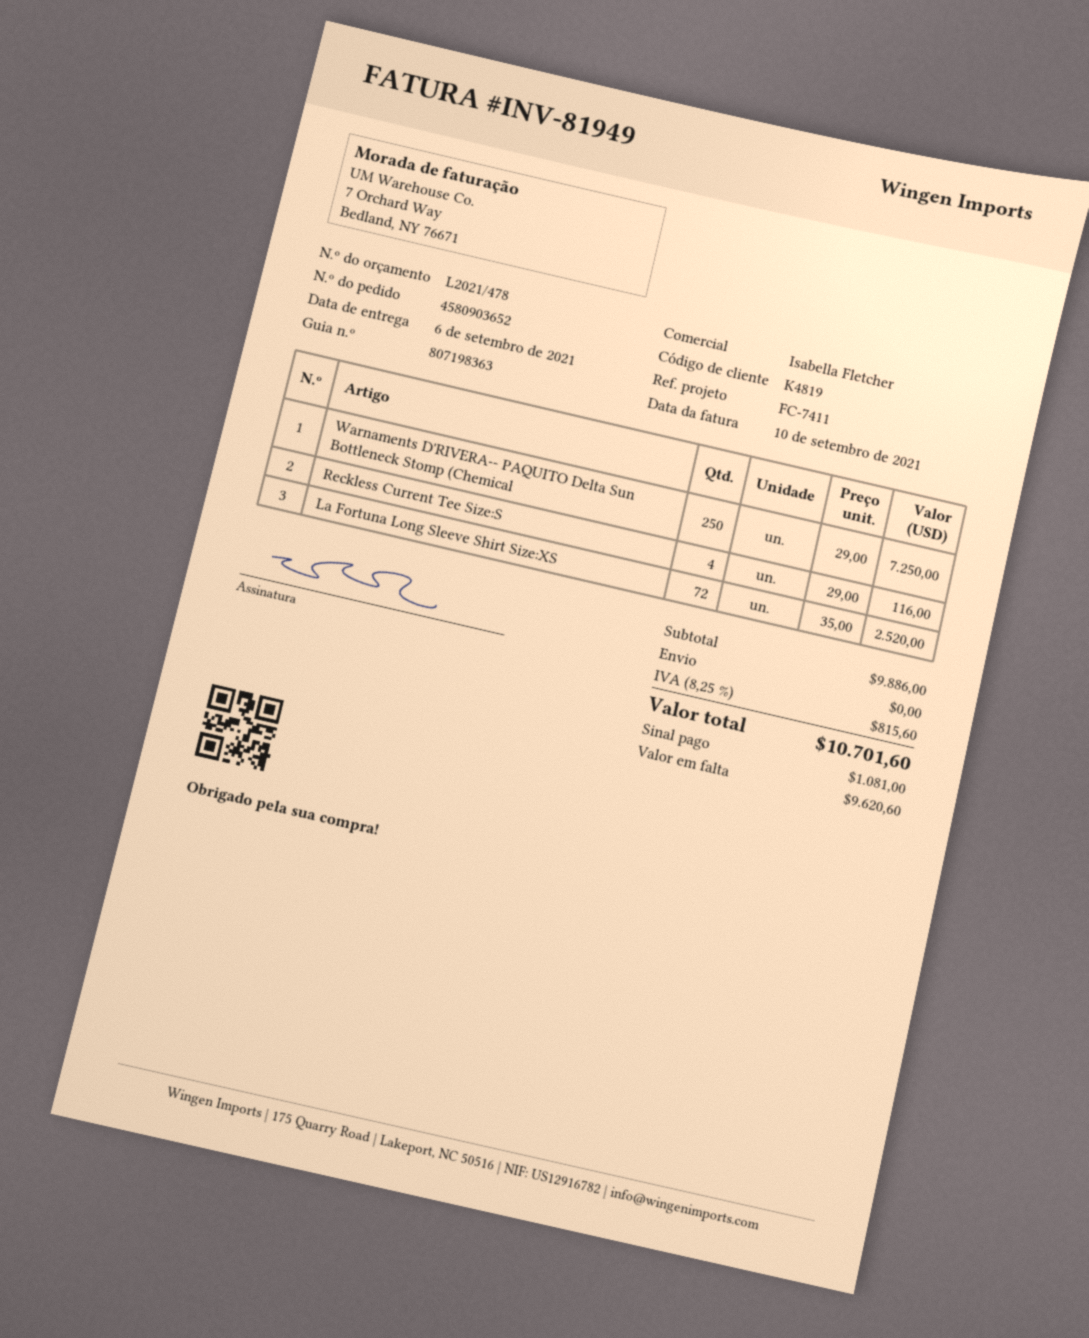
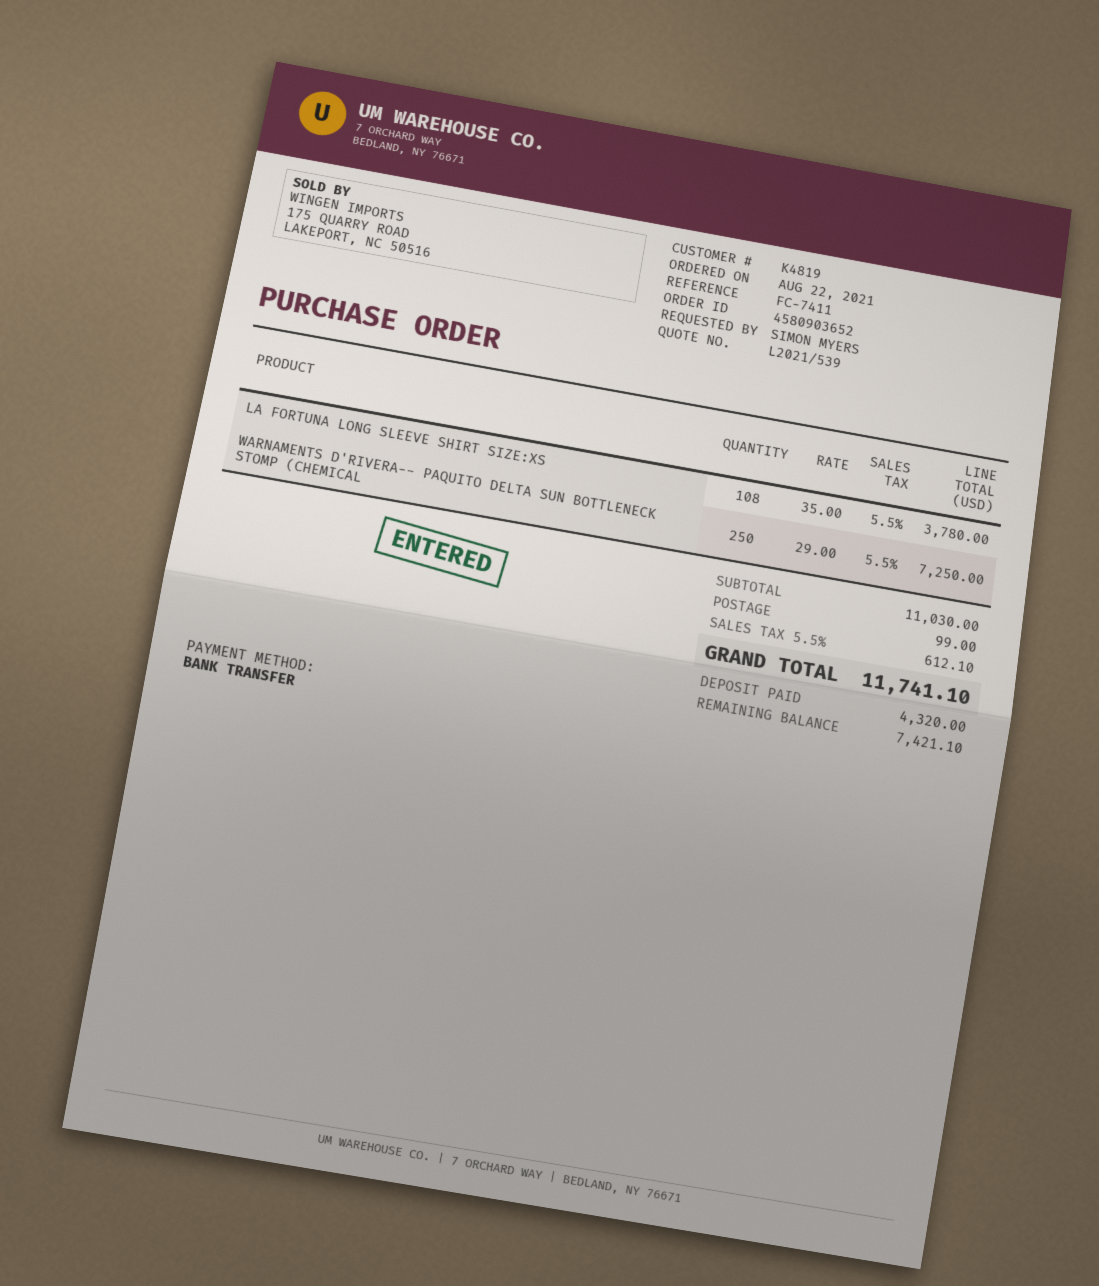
quote number: L2021/478 -> L2021/539
Reckless Current Tee Size:S: 4 x 29.00 = 116.00 -> none
La Fortuna Long Sleeve Shirt Size:XS: 72 x 35.00 = 2520.00 -> 108 x 35.00 = 3780.00
subtotal: 9886.00 -> 11030.00
shipping: 0.00 -> 99.00
tax: 8.25% = 815.60 -> 5.5% = 612.10
total: 10701.60 -> 11741.10
deposit: 1081.00 -> 4320.00
balance: 9620.60 -> 7421.10

